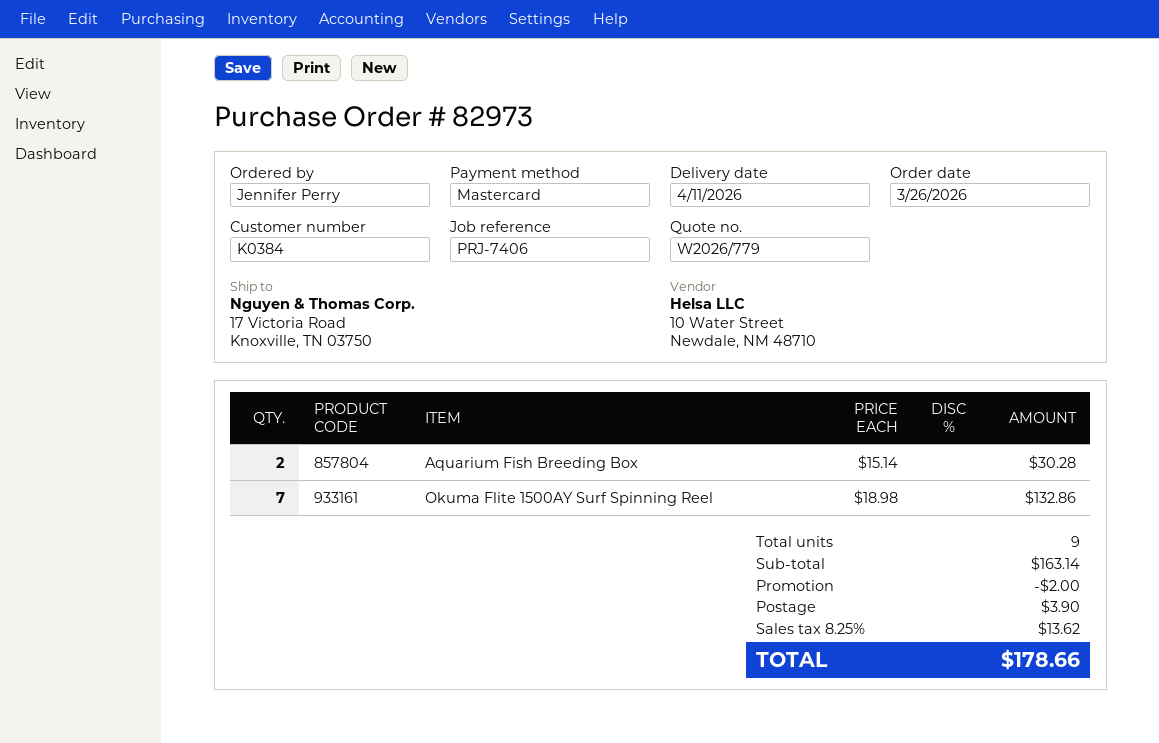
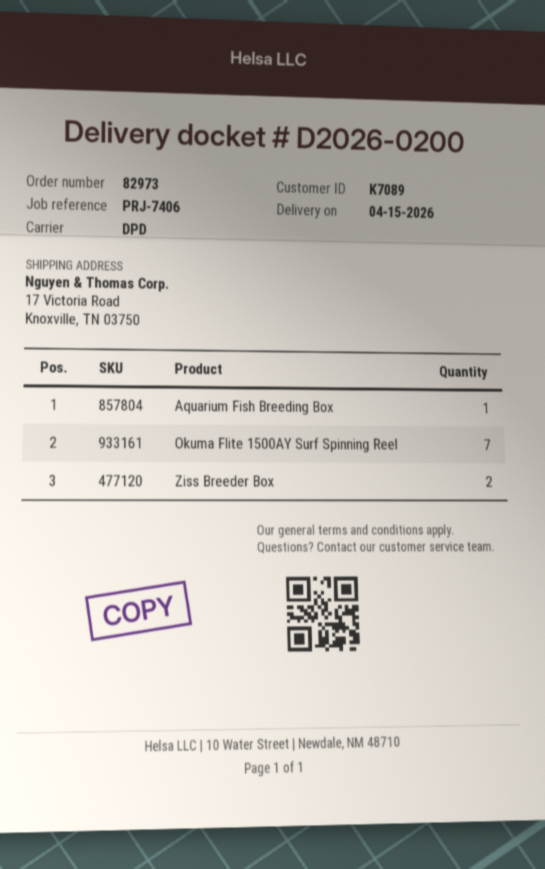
delivery date: 2026-04-11 -> 2026-04-15
customer number: K0384 -> K7089
Aquarium Fish Breeding Box: 2 -> 1
Ziss Breeder Box: none -> 2

